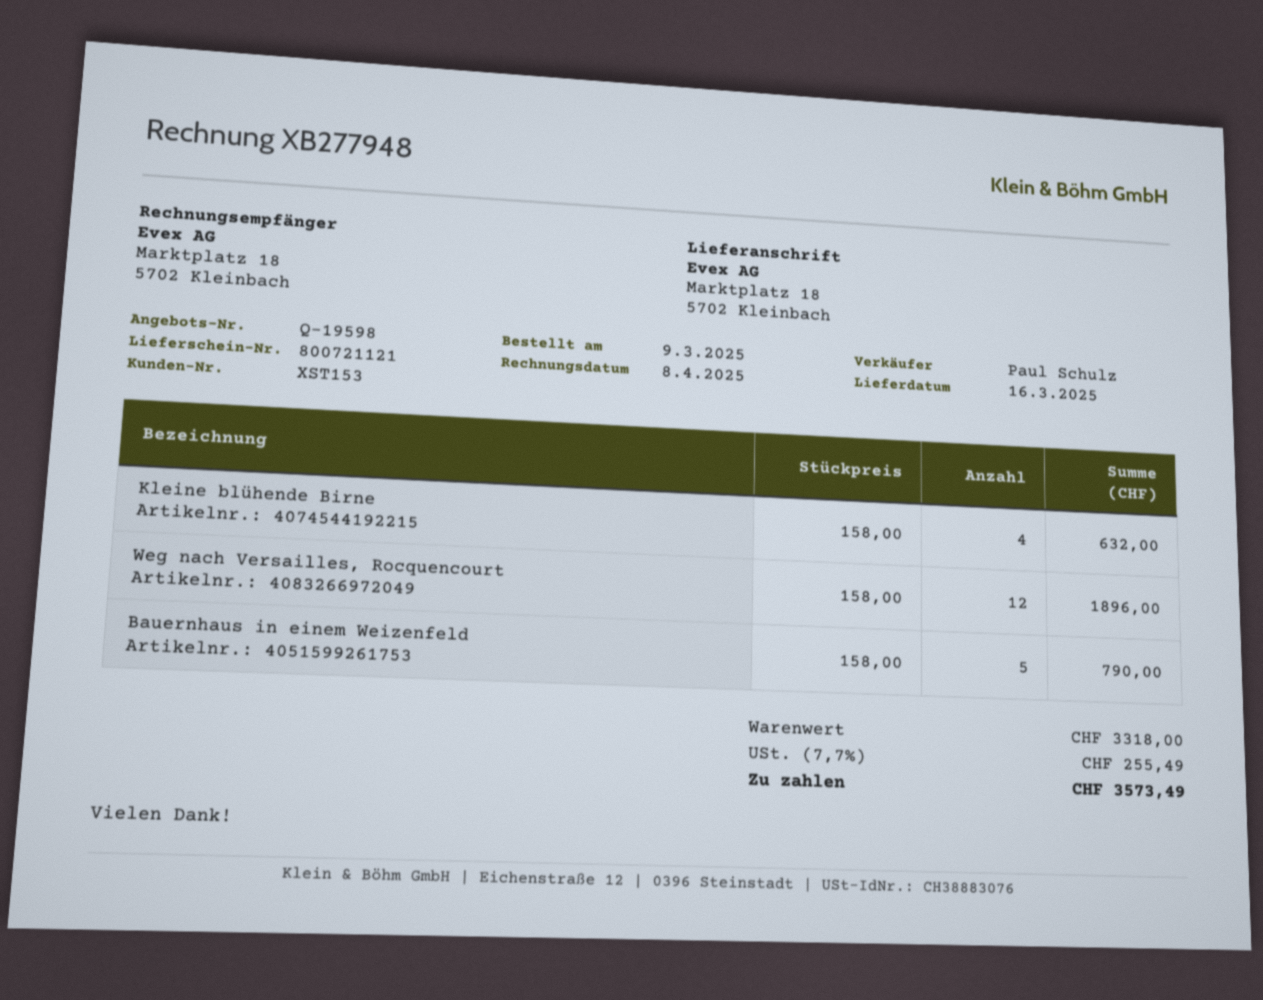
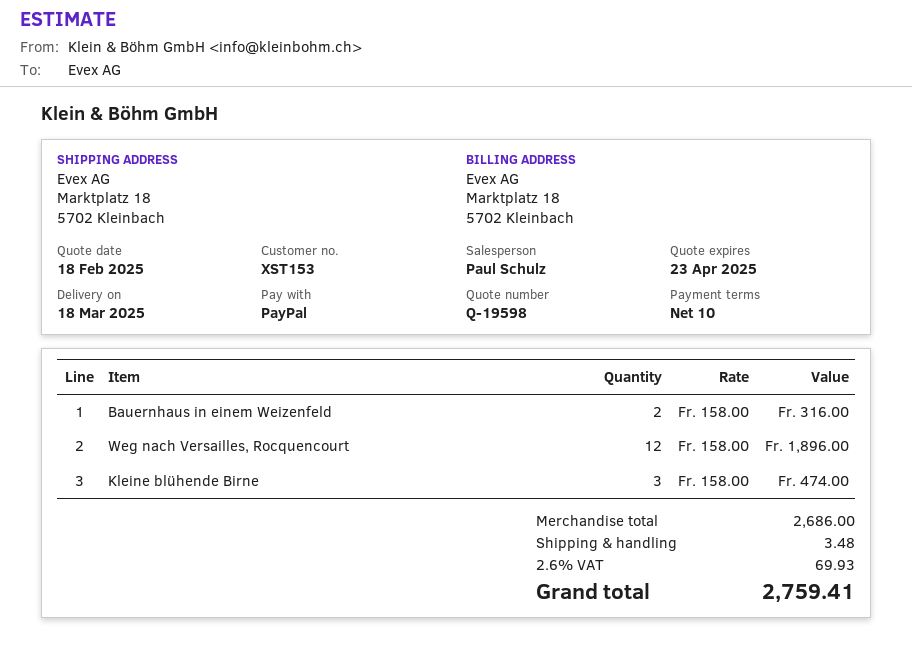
delivery date: 2025-03-16 -> 2025-03-18
Kleine blühende Birne: 4 x 158.00 = 632.00 -> 3 x 158.00 = 474.00
Bauernhaus in einem Weizenfeld: 5 x 158.00 = 790.00 -> 2 x 158.00 = 316.00
subtotal: 3318.00 -> 2686.00
shipping: none -> 3.48
tax: 7.7% = 255.49 -> 2.6% = 69.93
total: 3573.49 -> 2759.41

